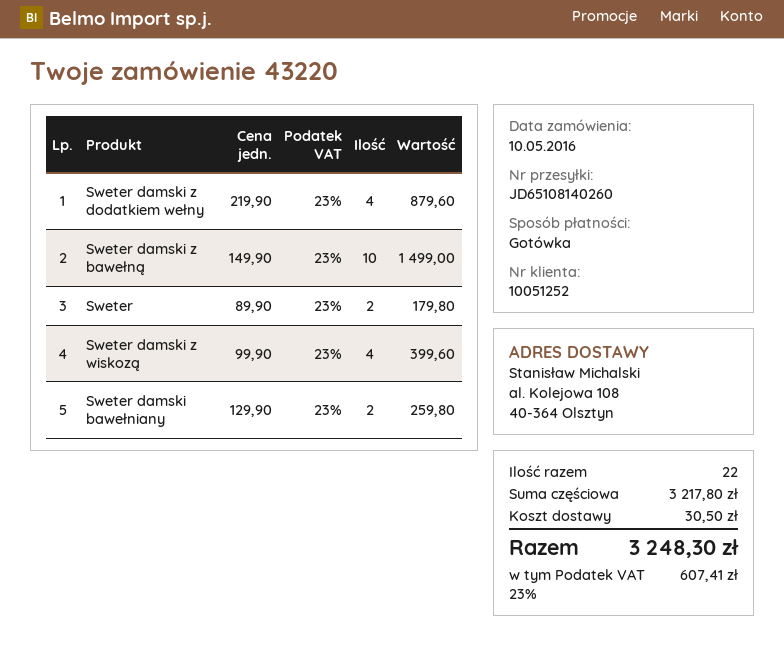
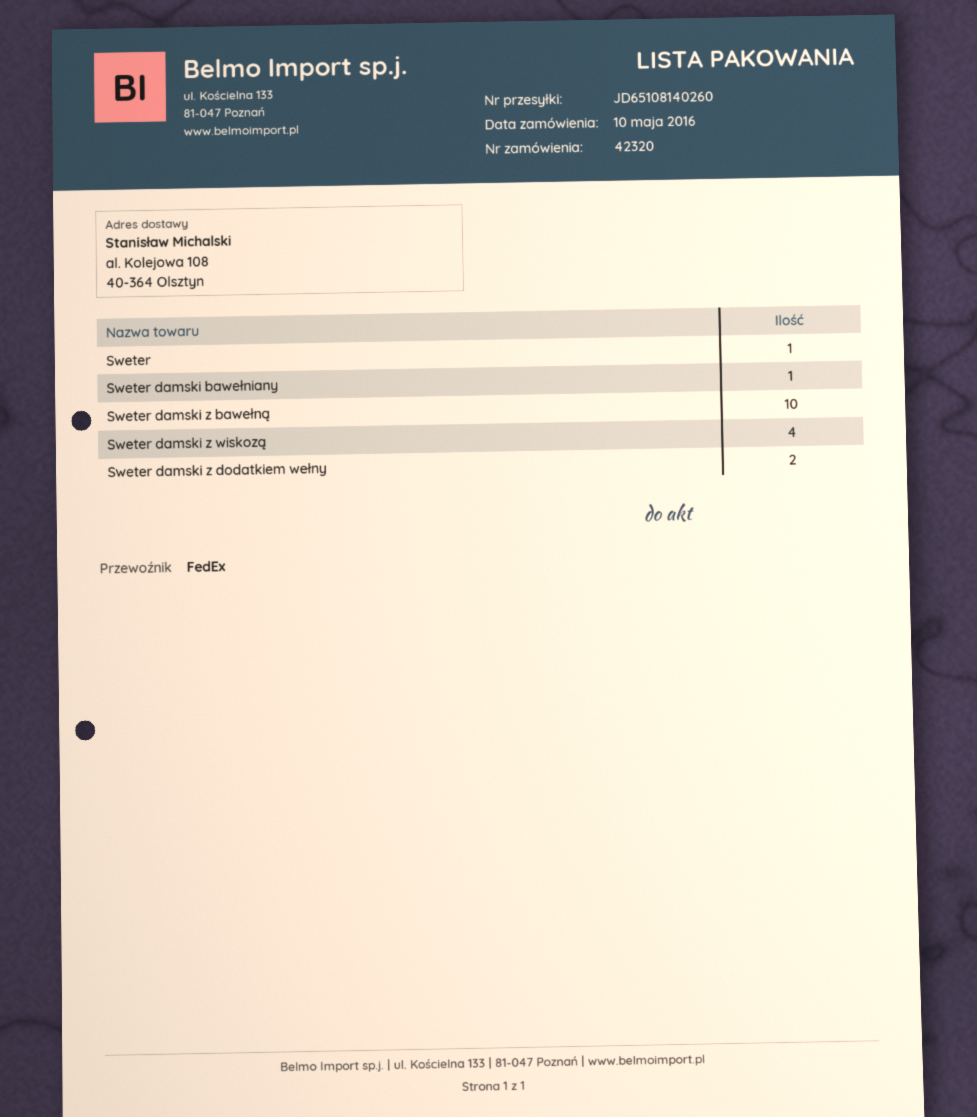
order number: 43220 -> 42320
Sweter damski z dodatkiem wełny: 4 -> 2
Sweter: 2 -> 1
Sweter damski bawełniany: 2 -> 1

